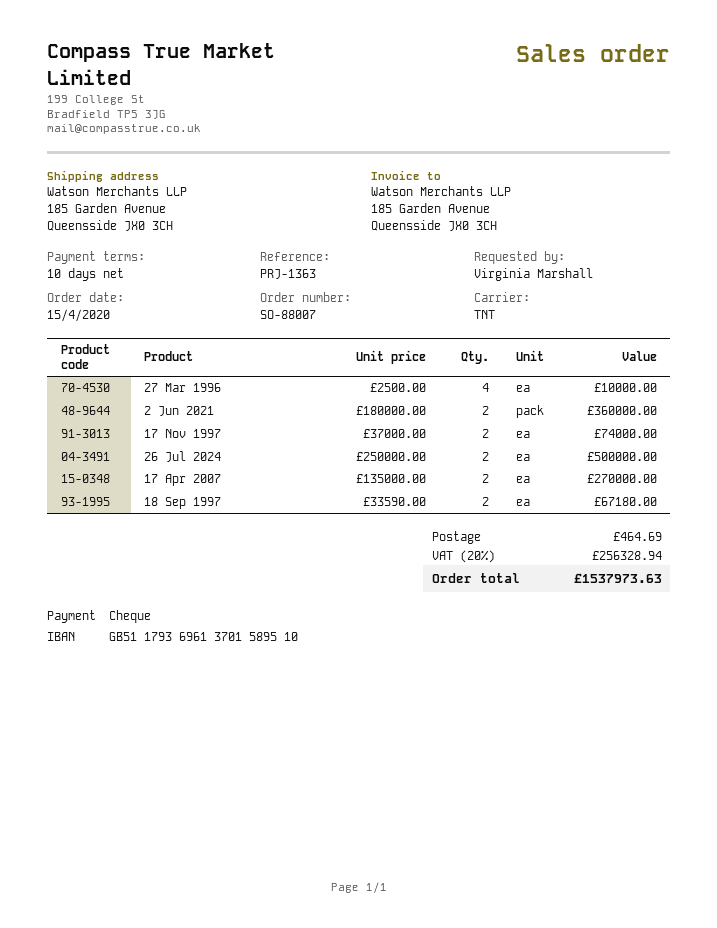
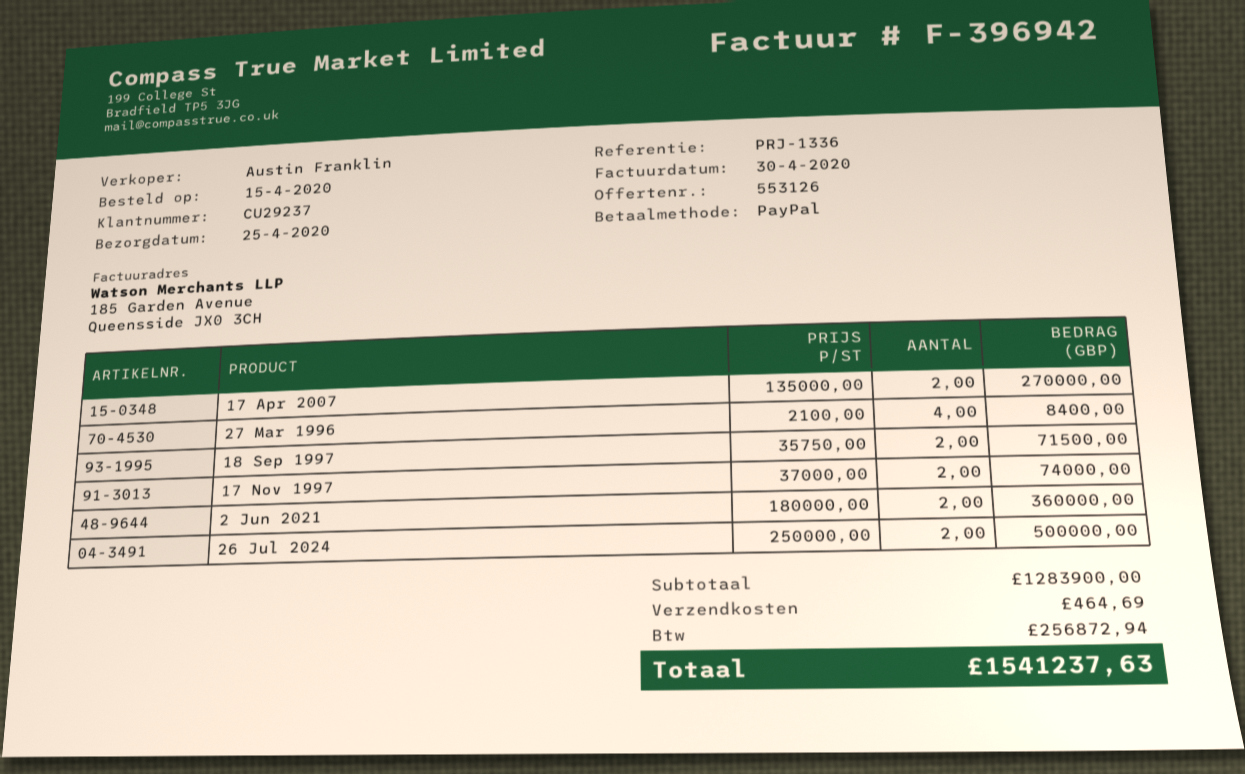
reference: PRJ-1363 -> PRJ-1336
payment method: cheque -> PayPal
27 Mar 1996: 4 x 2500.00 = 10000.00 -> 4 x 2100.00 = 8400.00
18 Sep 1997: 2 x 33590.00 = 67180.00 -> 2 x 35750.00 = 71500.00
tax: 256328.94 -> 256872.94
total: 1537973.63 -> 1541237.63

